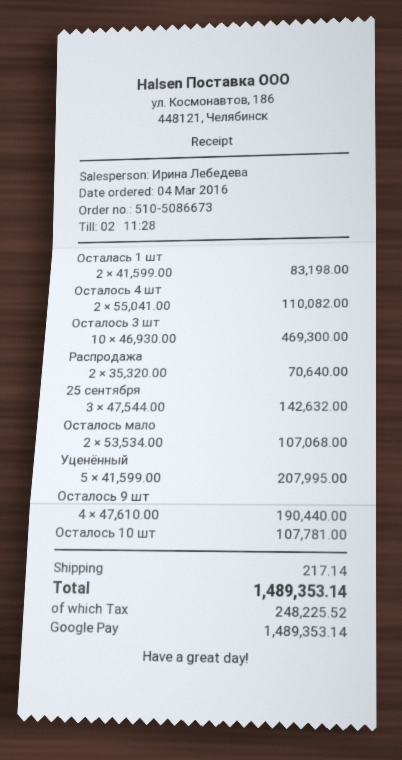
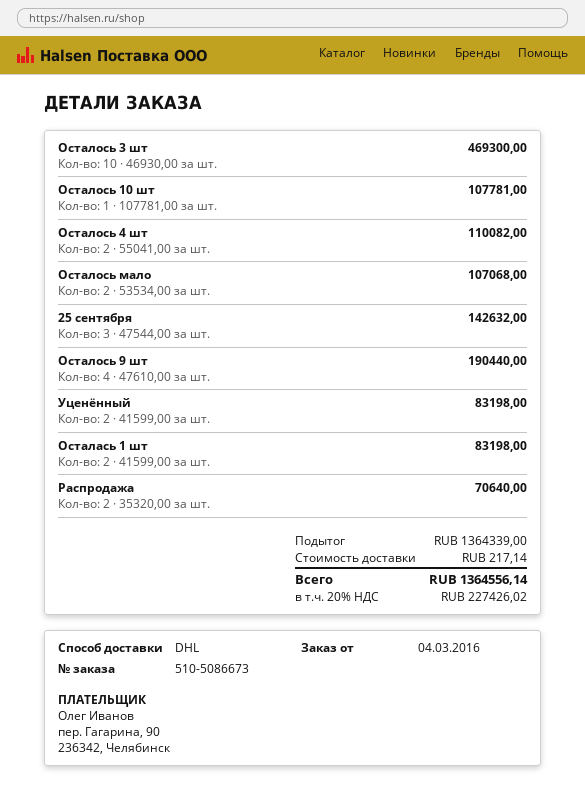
Уценённый: 5 x 41599.00 = 207995.00 -> 2 x 41599.00 = 83198.00
tax: 248225.52 -> 227426.02
total: 1489353.14 -> 1364556.14

